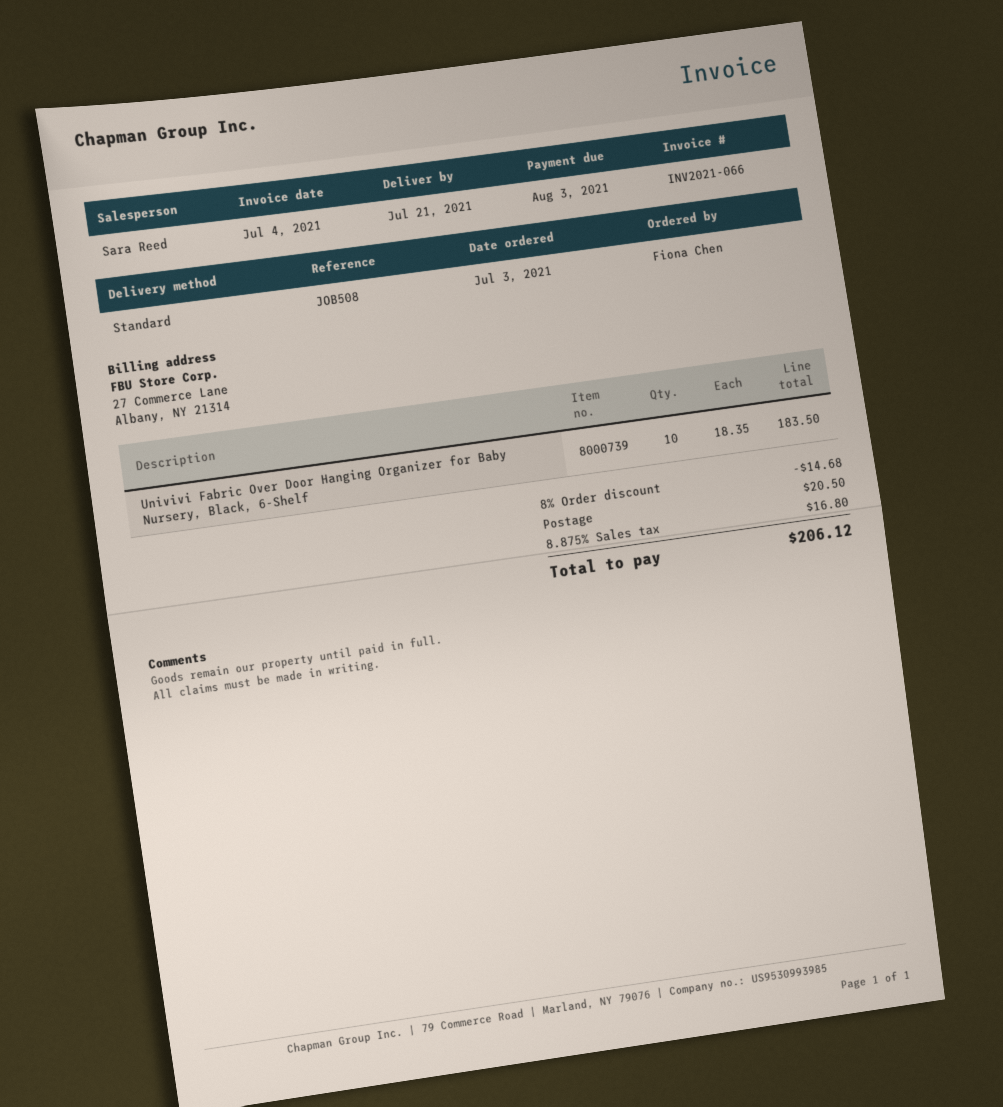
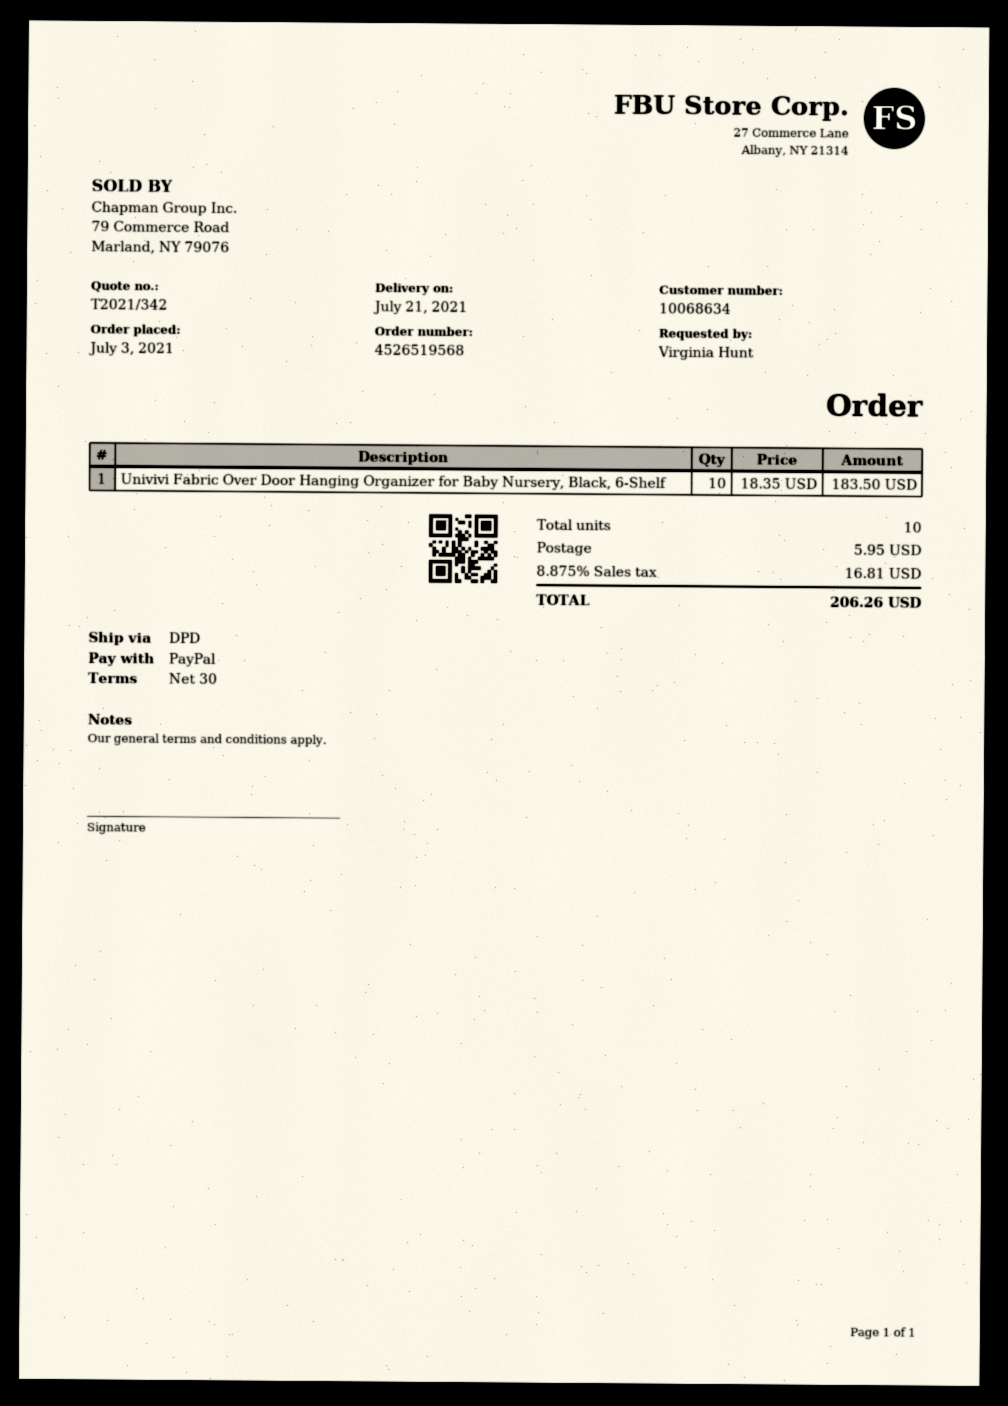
ordered by: Fiona Chen -> Virginia Hunt
shipping method: standard -> DPD
discount: 8% = 14.68 -> none
shipping: 20.50 -> 5.95
tax: 8.875% = 16.80 -> 8.875% = 16.81
total: 206.12 -> 206.26

